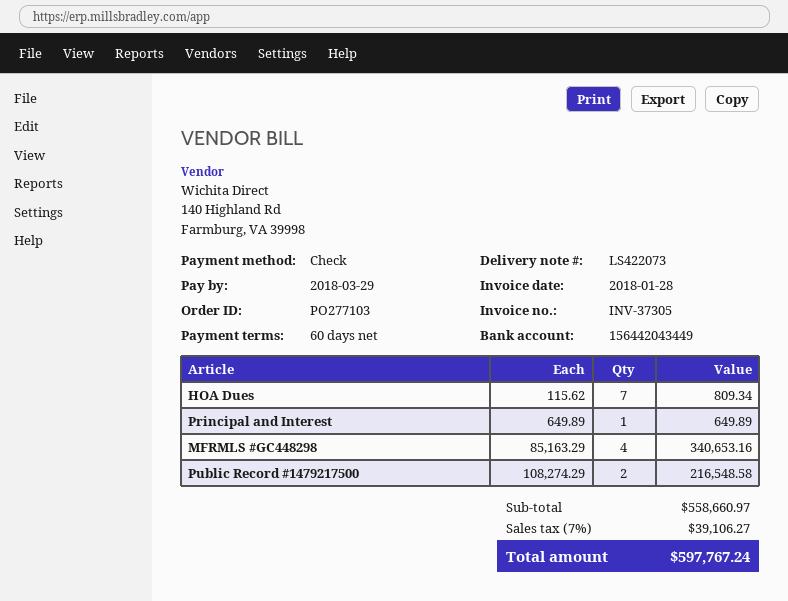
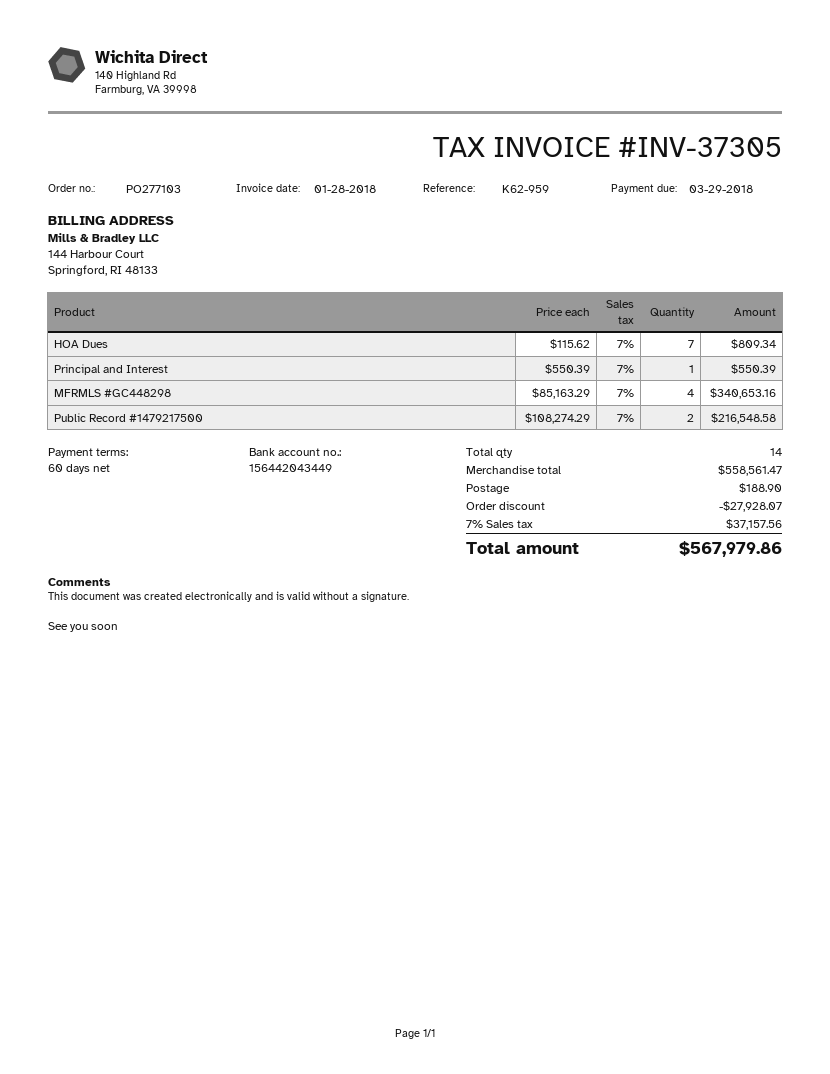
Principal and Interest: 1 x 649.89 = 649.89 -> 1 x 550.39 = 550.39
subtotal: 558660.97 -> 558561.47
discount: none -> 27928.07
shipping: none -> 188.90
tax: 7% = 39106.27 -> 7% = 37157.56
total: 597767.24 -> 567979.86

